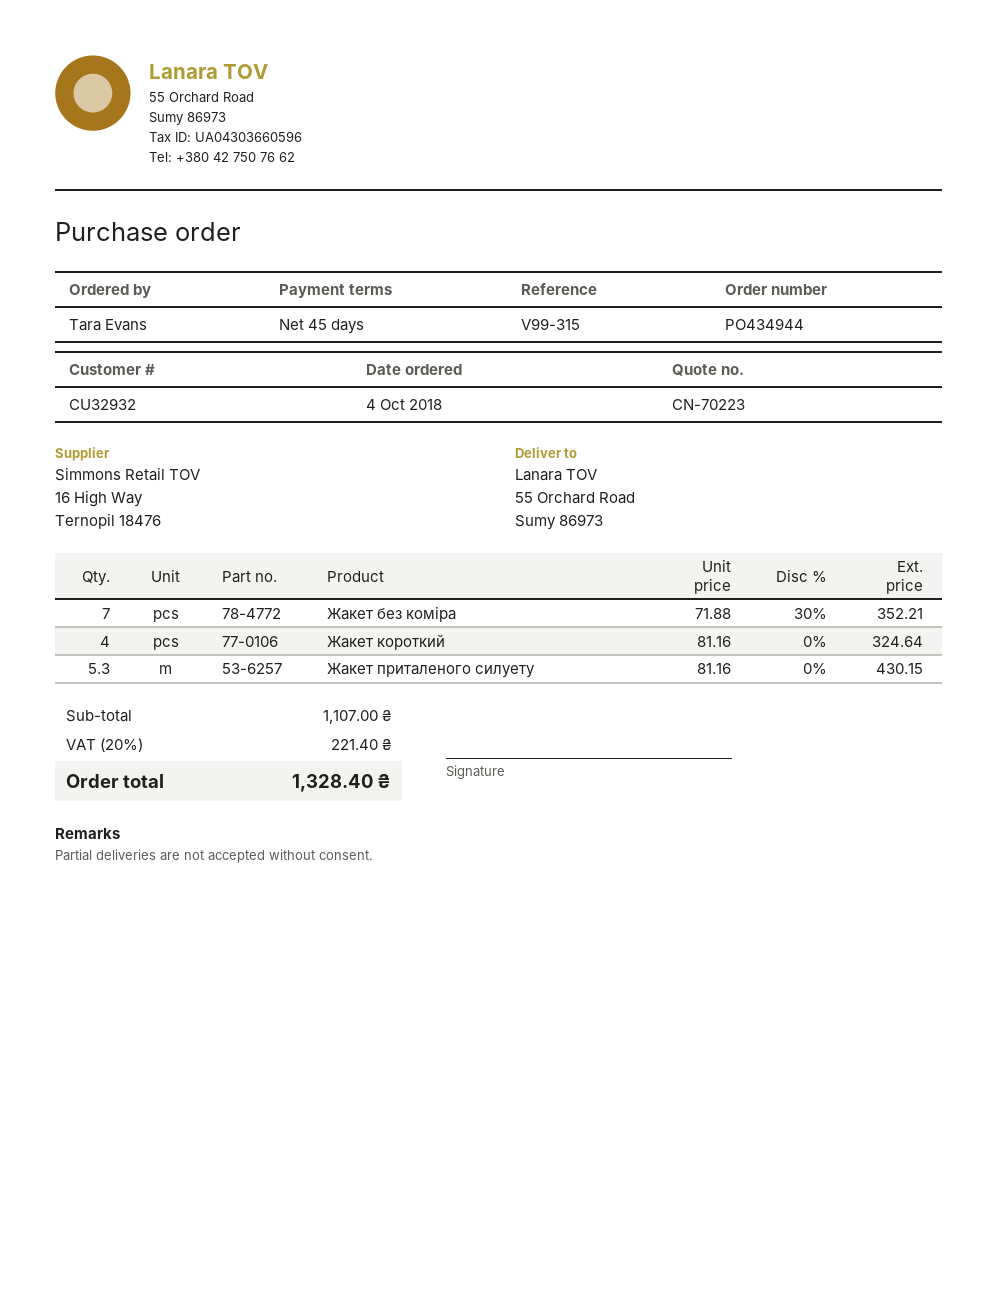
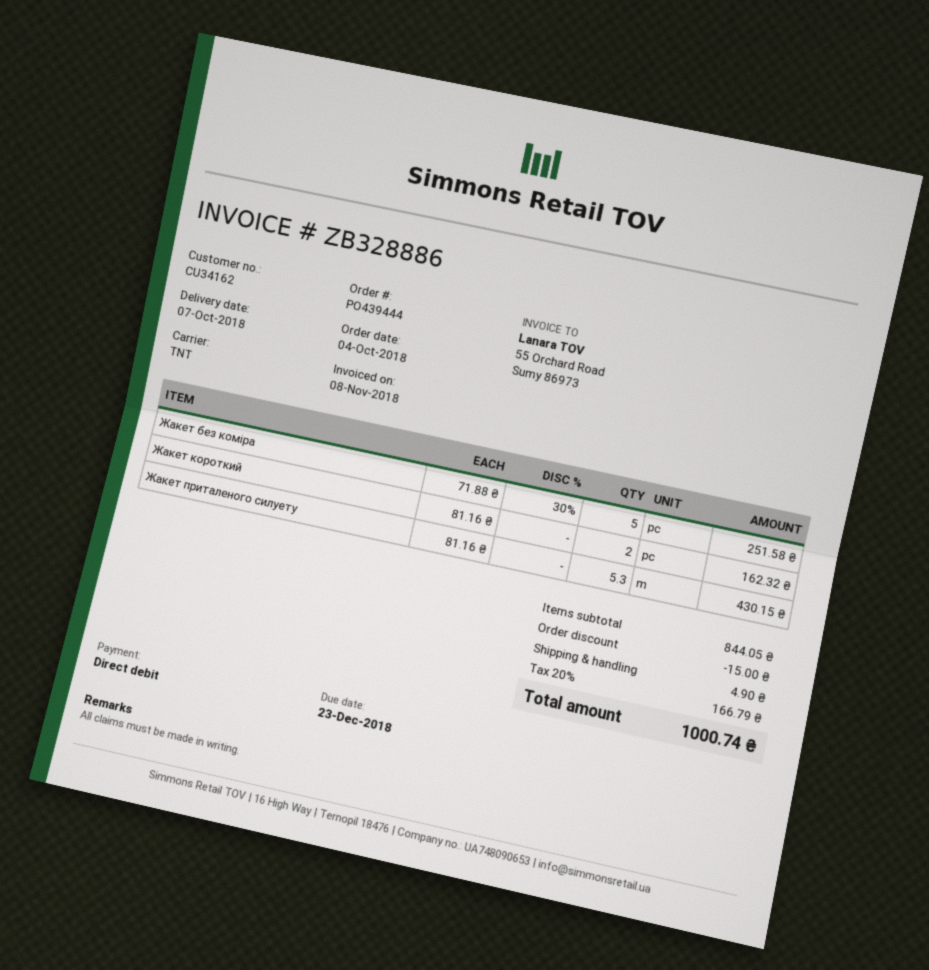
order number: PO434944 -> PO439444
customer number: CU32932 -> CU34162
Жакет без коміра: 7 x 71.88 - 30% = 352.21 -> 5 x 71.88 - 30% = 251.58
Жакет короткий: 4 x 81.16 = 324.64 -> 2 x 81.16 = 162.32
subtotal: 1107.00 -> 844.05
discount: none -> 15.00
shipping: none -> 4.90
tax: 20% = 221.40 -> 20% = 166.79
total: 1328.40 -> 1000.74

